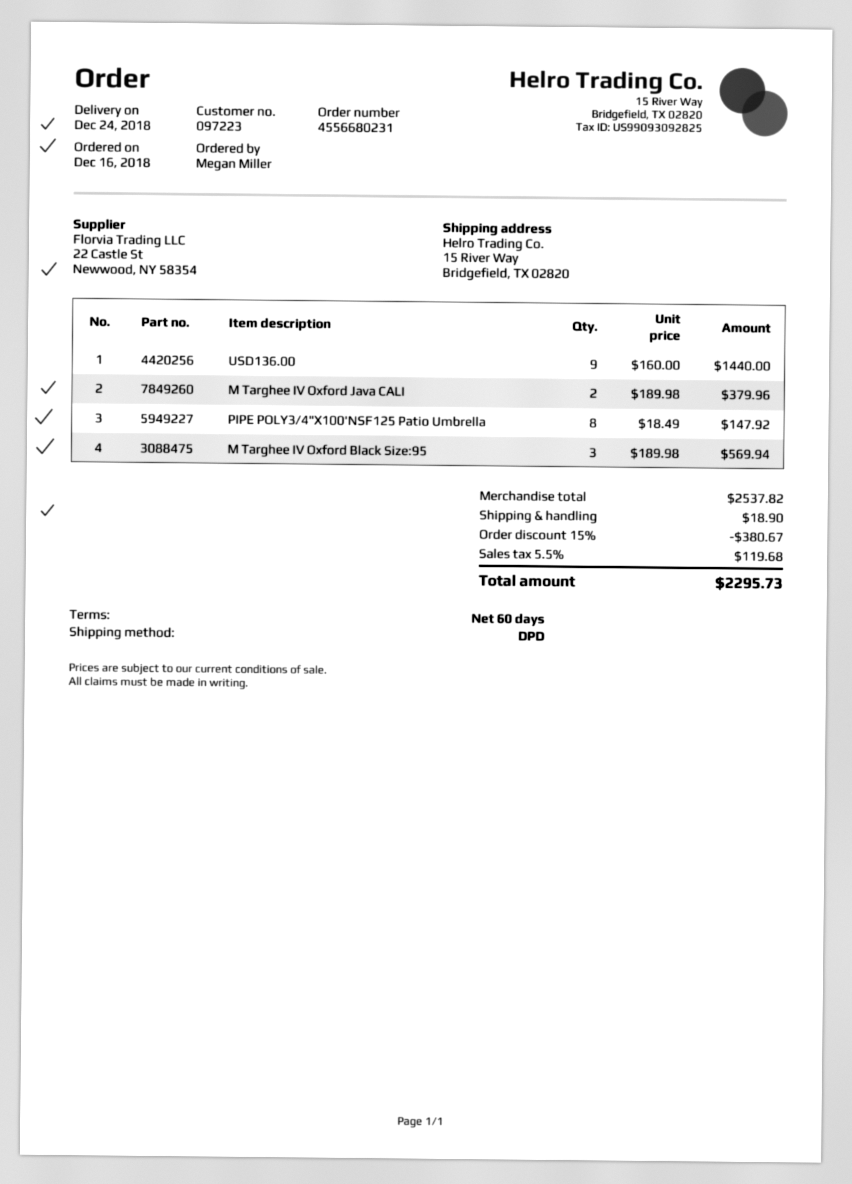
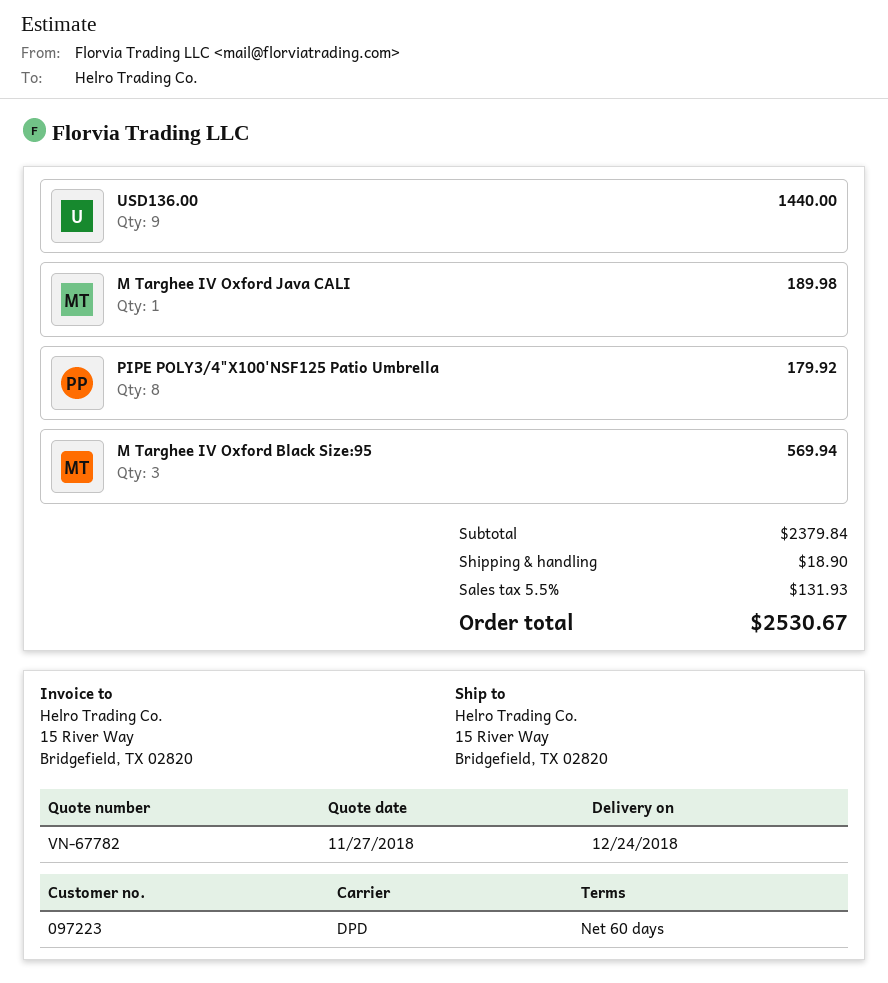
M Targhee IV Oxford Java CALI: 2 for 379.96 -> 1 for 189.98
PIPE POLY3/4"X100'NSF125 Patio Umbrella: 8 for 147.92 -> 8 for 179.92
subtotal: 2537.82 -> 2379.84
discount: 15% = 380.67 -> none
tax: 5.5% = 119.68 -> 5.5% = 131.93
total: 2295.73 -> 2530.67

